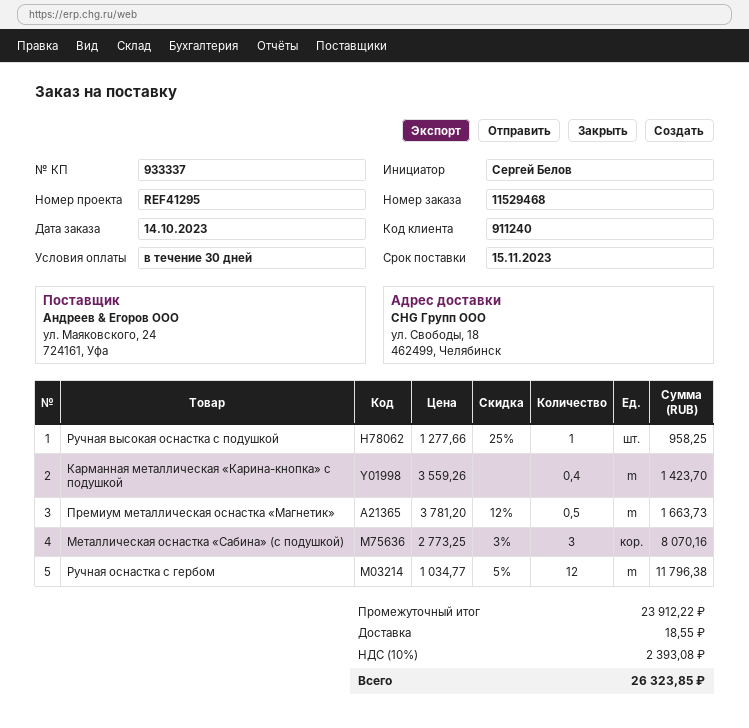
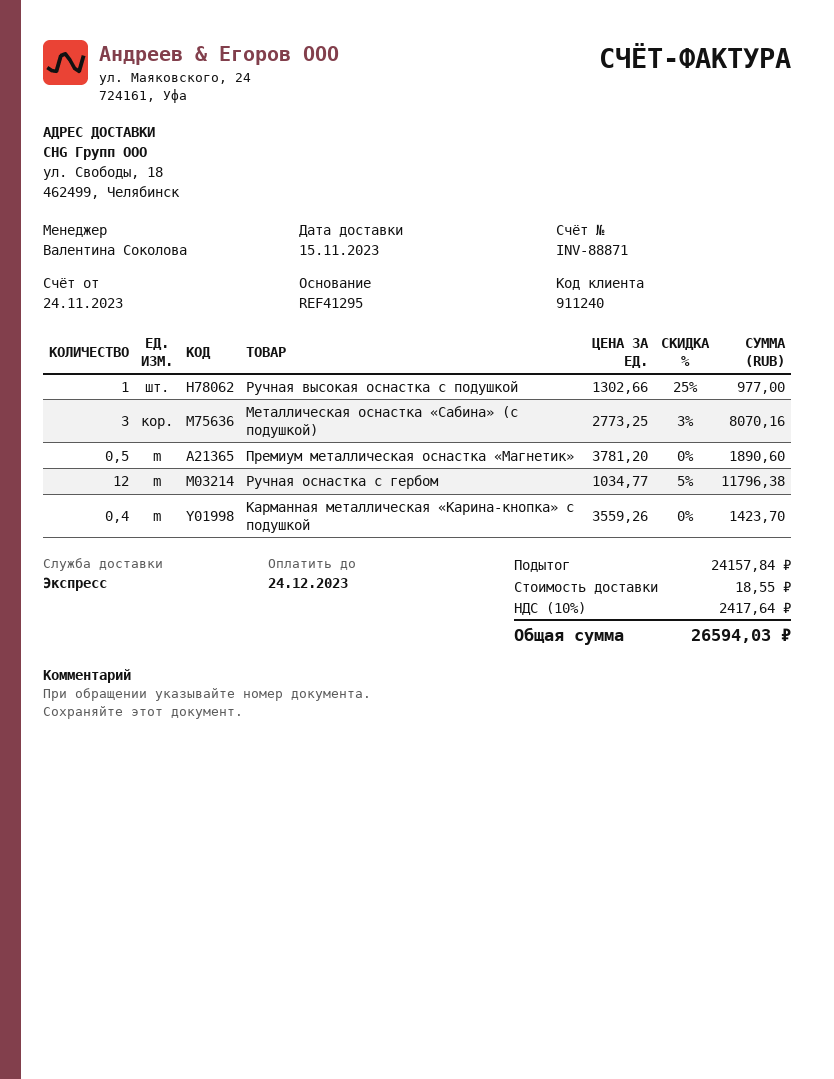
Ручная высокая оснастка с подушкой: 1 x 1277.66 - 25% = 958.25 -> 1 x 1302.66 - 25% = 977.00
Премиум металлическая оснастка «Магнетик»: 0.5 x 3781.20 - 12% = 1663.73 -> 0.5 x 3781.20 = 1890.60
subtotal: 23912.22 -> 24157.84
tax: 10% = 2393.08 -> 10% = 2417.64
total: 26323.85 -> 26594.03

